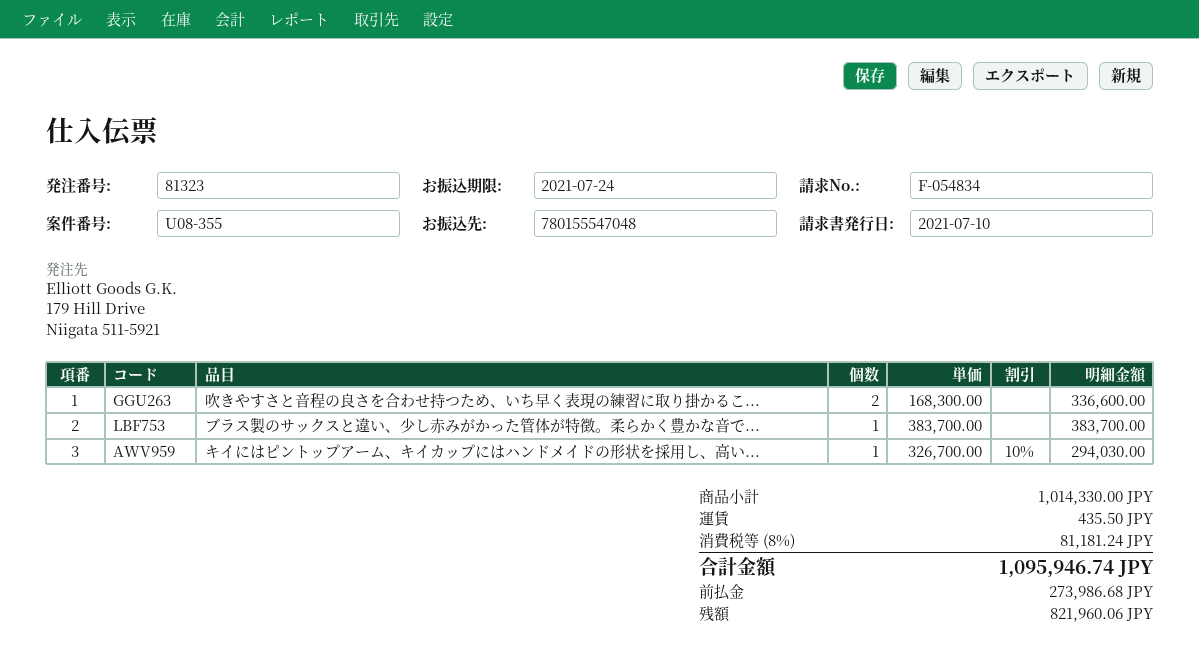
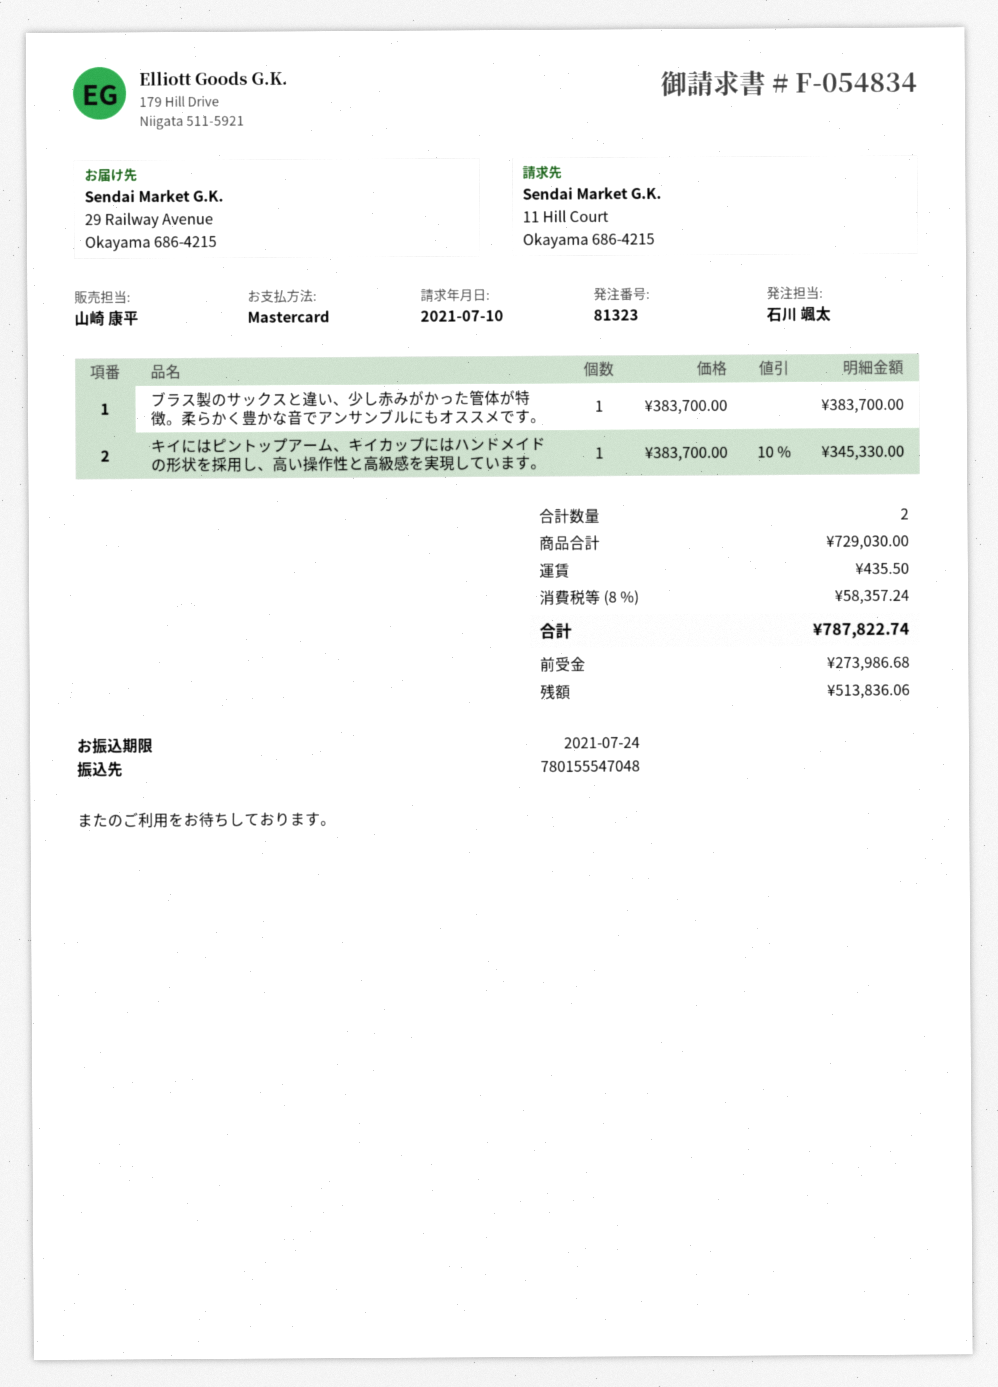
吹きやすさと音程の良さを合わせ持つため、いち早く表現の練習に取り掛かるこ...: 2 x 168300.00 = 336600.00 -> none
キイにはピントップアーム、キイカップにはハンドメイドの形状を採用し、高い...: 1 x 326700.00 - 10% = 294030.00 -> 1 x 383700.00 - 10% = 345330.00
subtotal: 1014330.00 -> 729030.00
tax: 8% = 81181.24 -> 8% = 58357.24
total: 1095946.74 -> 787822.74
balance: 821960.06 -> 513836.06

